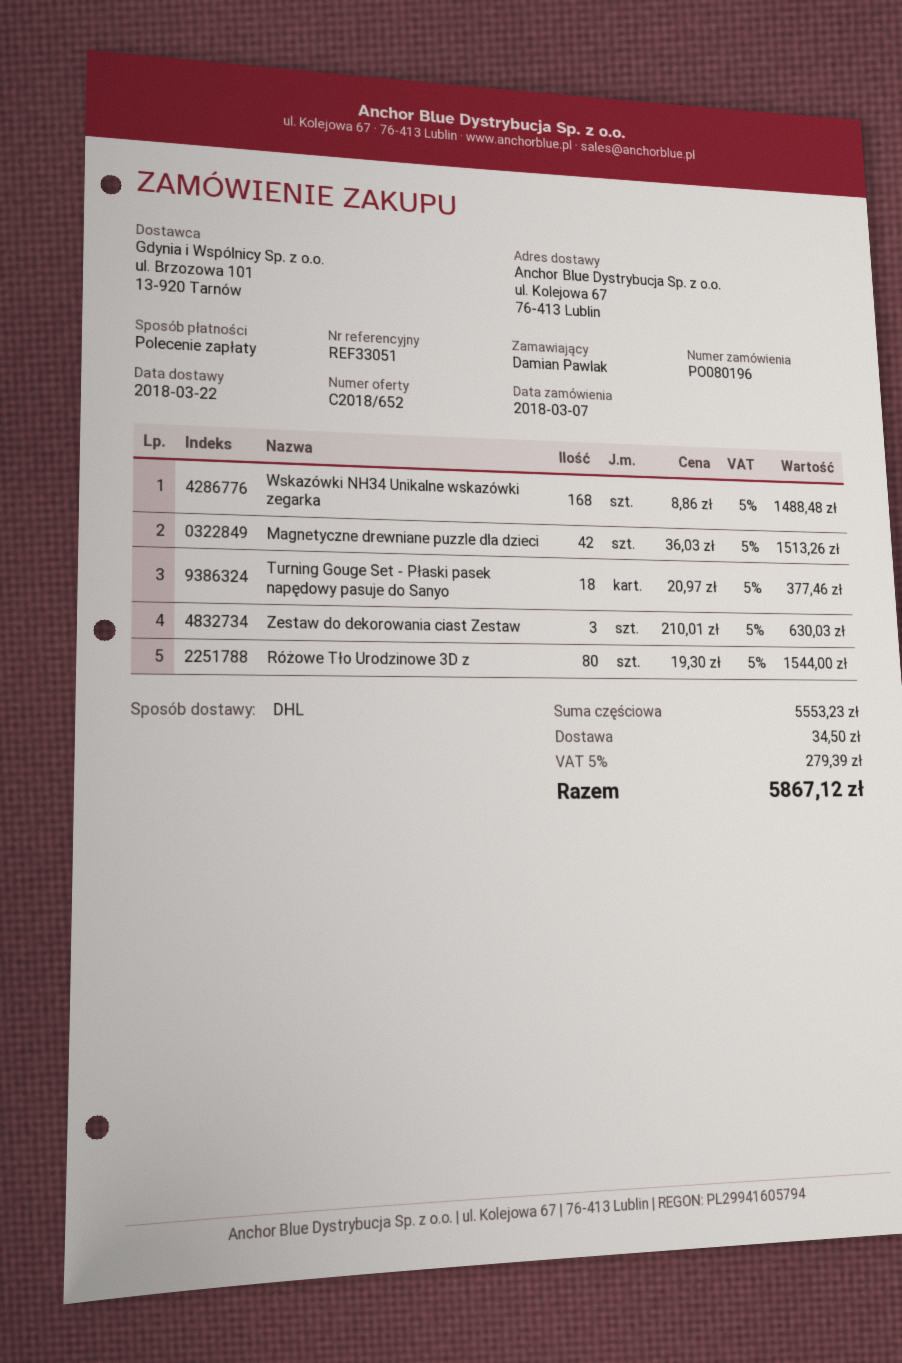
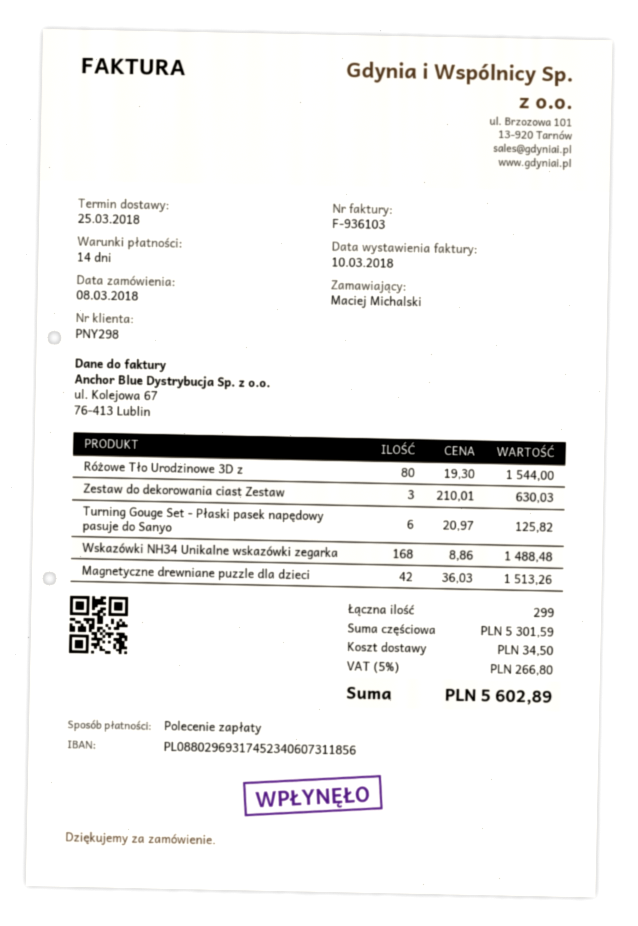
order date: 2018-03-07 -> 2018-03-08
delivery date: 2018-03-22 -> 2018-03-25
ordered by: Damian Pawlak -> Maciej Michalski
Turning Gouge Set - Płaski pasek napędowy pasuje do Sanyo: 18 x 20.97 = 377.46 -> 6 x 20.97 = 125.82
subtotal: 5553.23 -> 5301.59
tax: 5% = 279.39 -> 5% = 266.80
total: 5867.12 -> 5602.89

